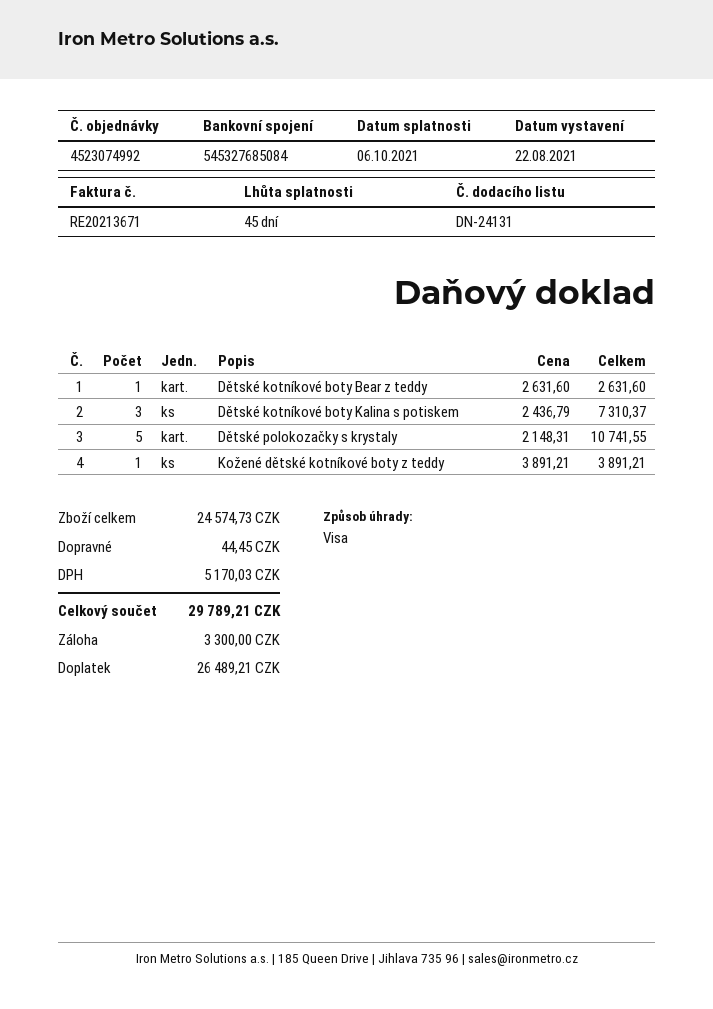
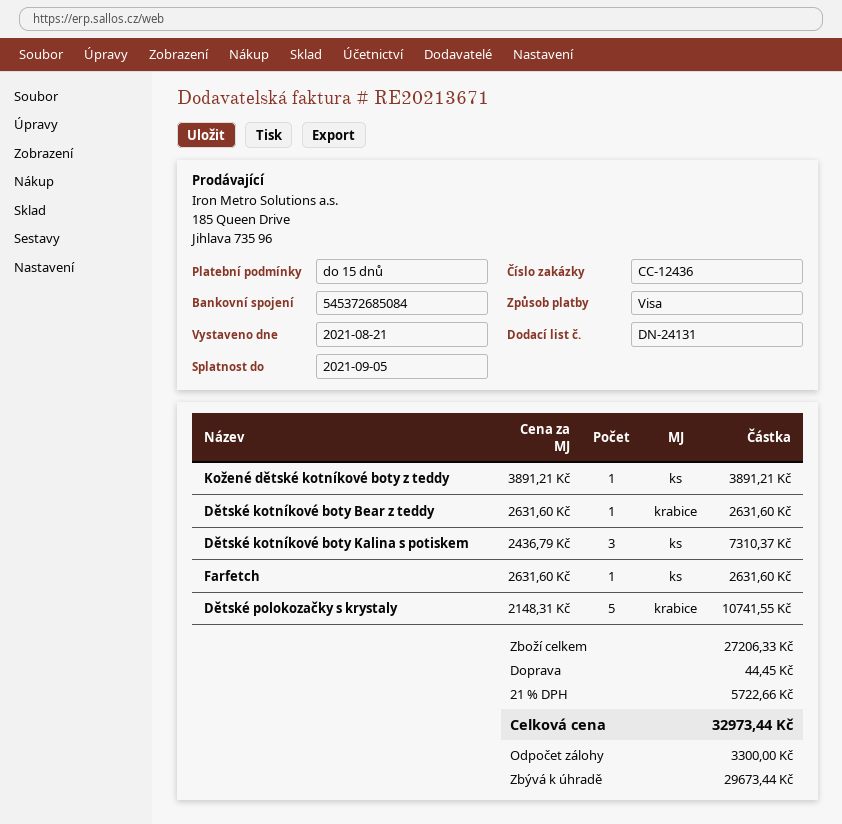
invoice date: 2021-08-22 -> 2021-08-21
payment terms: 45 days -> 15 days
due date: 2021-10-06 -> 2021-09-05
bank account: 545327685084 -> 545372685084
Farfetch: none -> 1 x 2631.60 = 2631.60
subtotal: 24574.73 -> 27206.33
tax: 5170.03 -> 5722.66
total: 29789.21 -> 32973.44
balance: 26489.21 -> 29673.44

